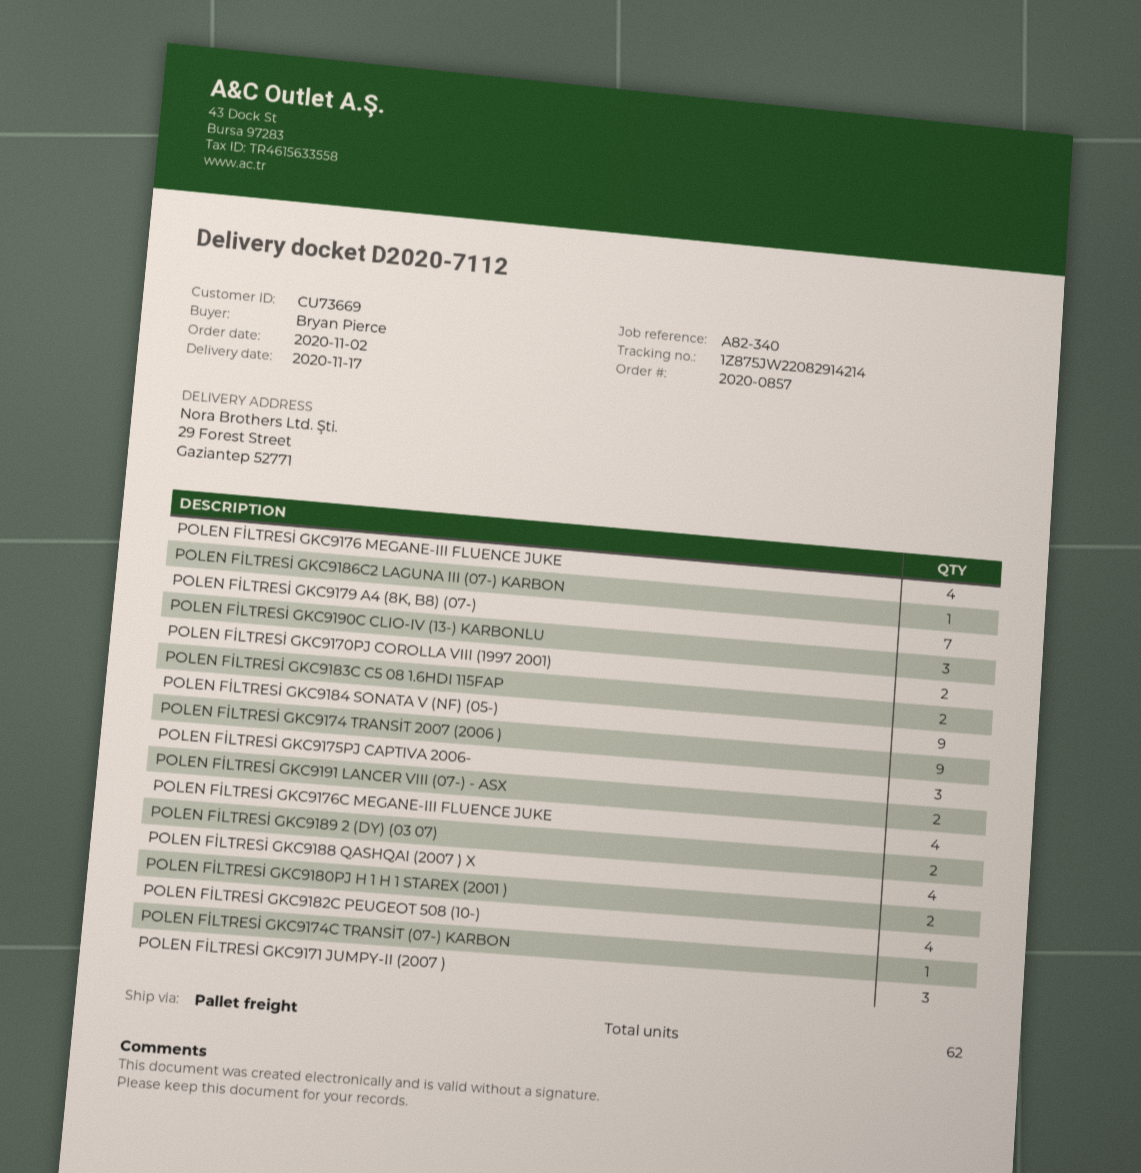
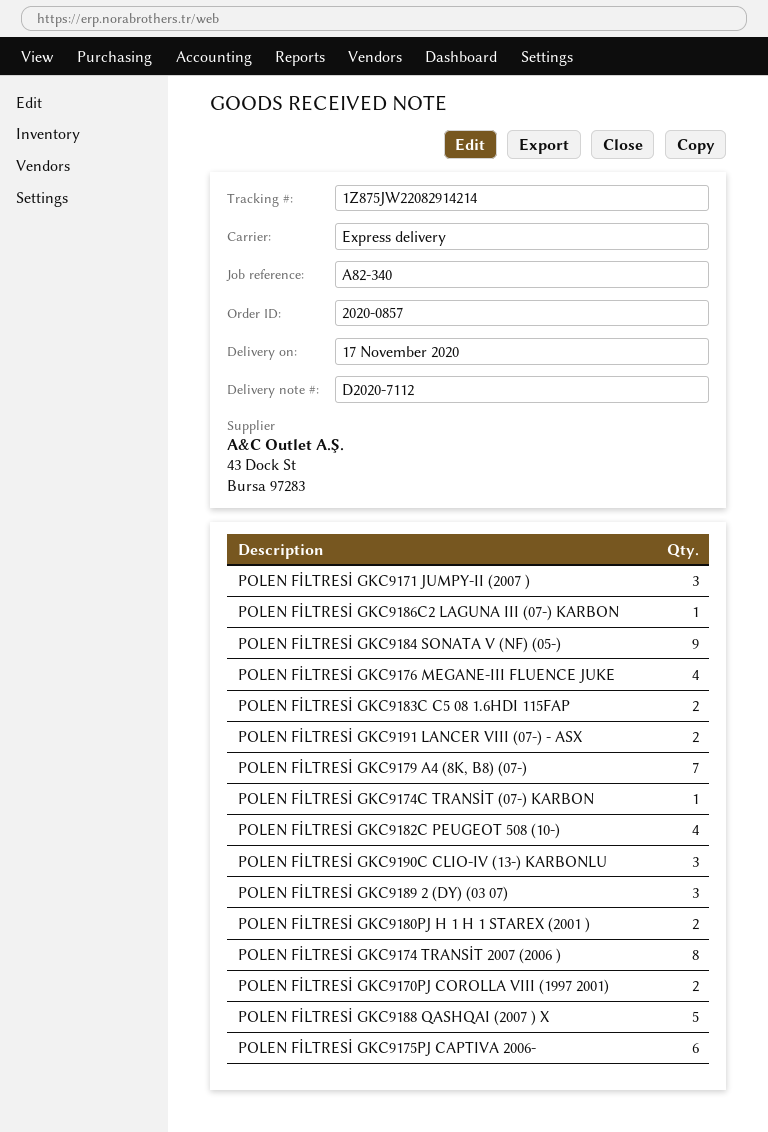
shipping method: pallet freight -> express
POLEN FİLTRESİ GKC9174 TRANSİT 2007 (2006 ): 9 -> 8
POLEN FİLTRESİ GKC9175PJ CAPTIVA 2006-: 3 -> 6
POLEN FİLTRESİ GKC9176C MEGANE-III FLUENCE JUKE: 4 -> none
POLEN FİLTRESİ GKC9189 2 (DY) (03 07): 2 -> 3
POLEN FİLTRESİ GKC9188 QASHQAI (2007 ) X: 4 -> 5

